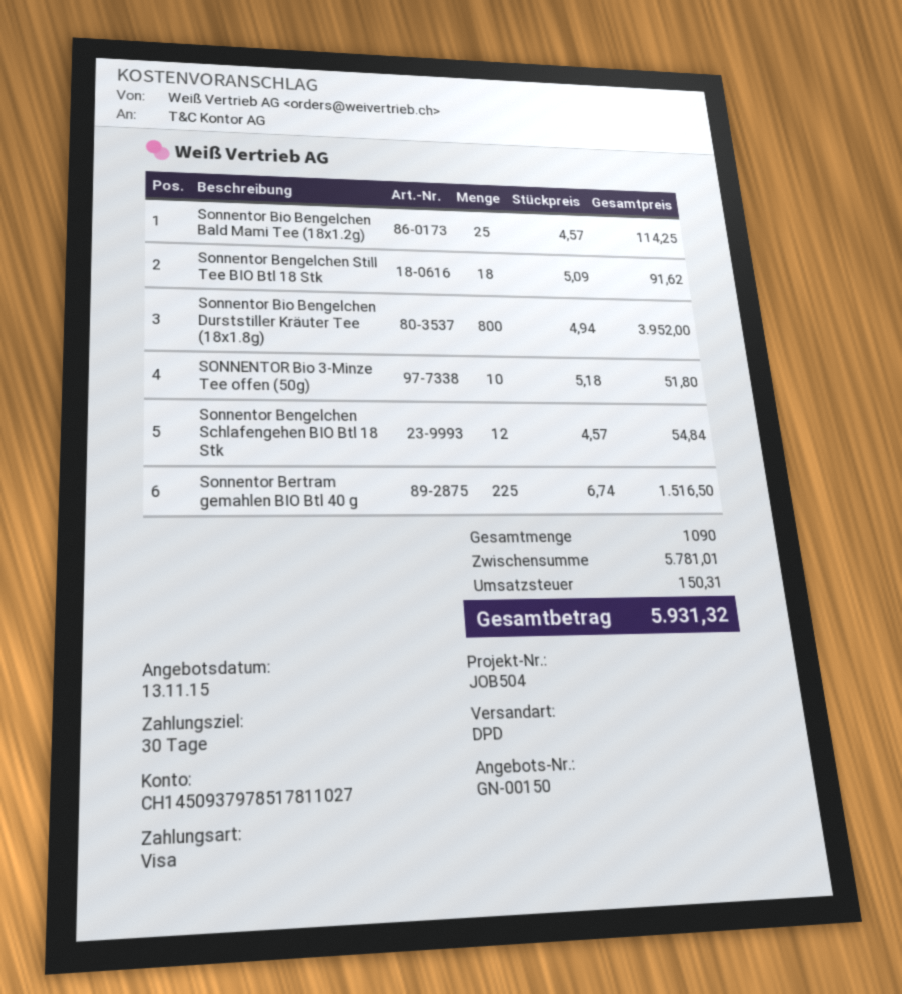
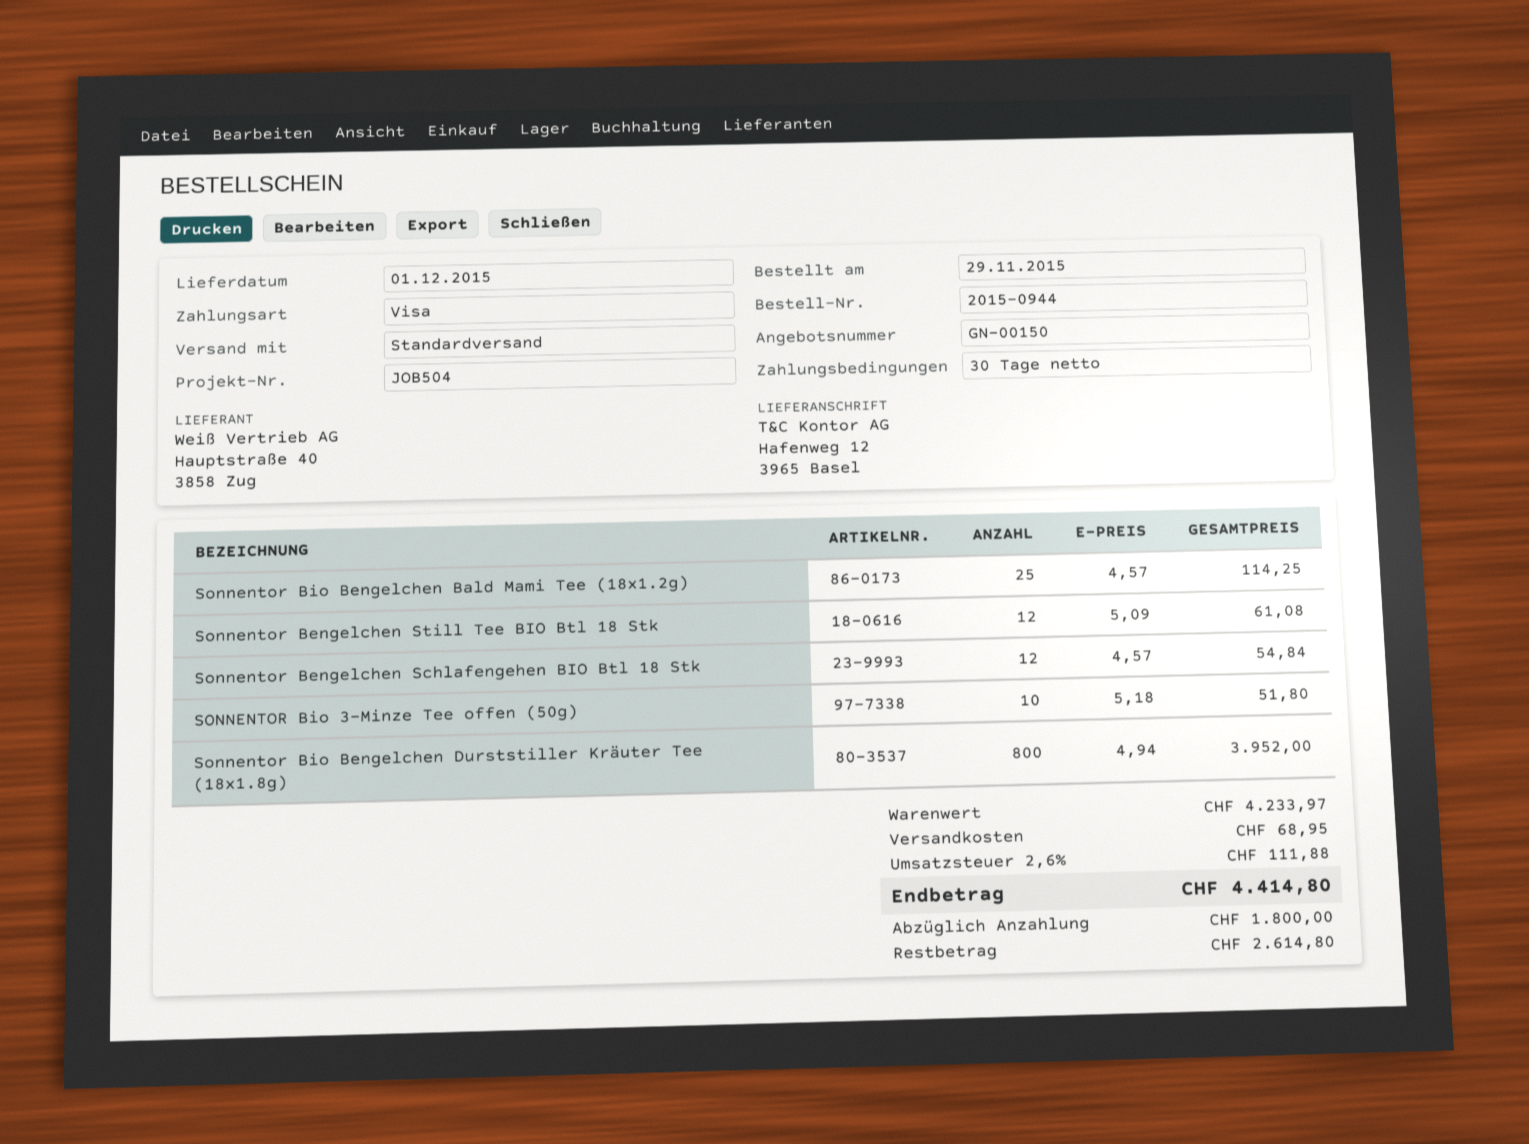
shipping method: DPD -> standard
Sonnentor Bengelchen Still Tee BIO Btl 18 Stk: 18 x 5.09 = 91.62 -> 12 x 5.09 = 61.08
Sonnentor Bertram gemahlen BIO Btl 40 g: 225 x 6.74 = 1516.50 -> none
subtotal: 5781.01 -> 4233.97
shipping: none -> 68.95
tax: 150.31 -> 111.88
total: 5931.32 -> 4414.80

